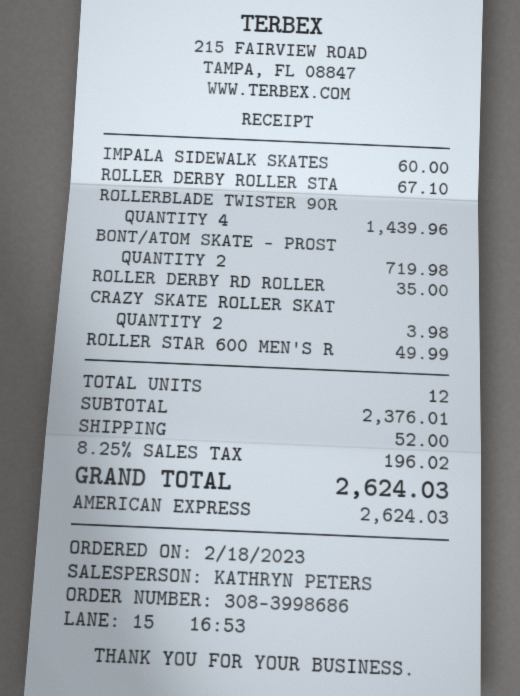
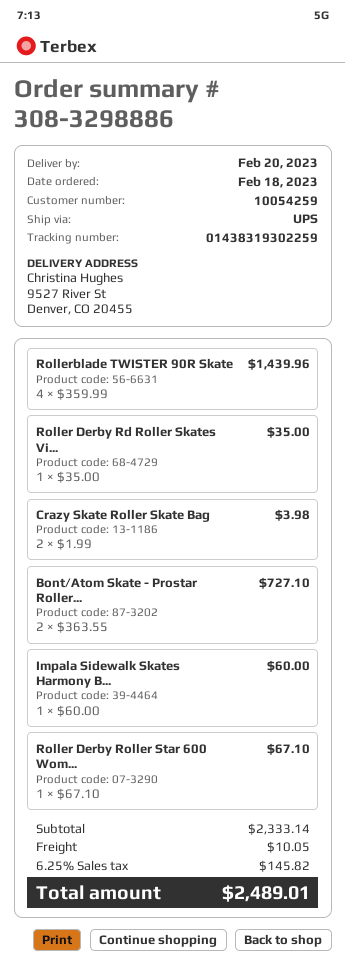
order number: 308-3998686 -> 308-3298886
BONT/ATOM SKATE - PROST: 2 for 719.98 -> 2 for 727.10
ROLLER STAR 600 MEN'S R: 1 for 49.99 -> none
subtotal: 2376.01 -> 2333.14
shipping: 52.00 -> 10.05
tax: 8.25% = 196.02 -> 6.25% = 145.82
total: 2624.03 -> 2489.01

